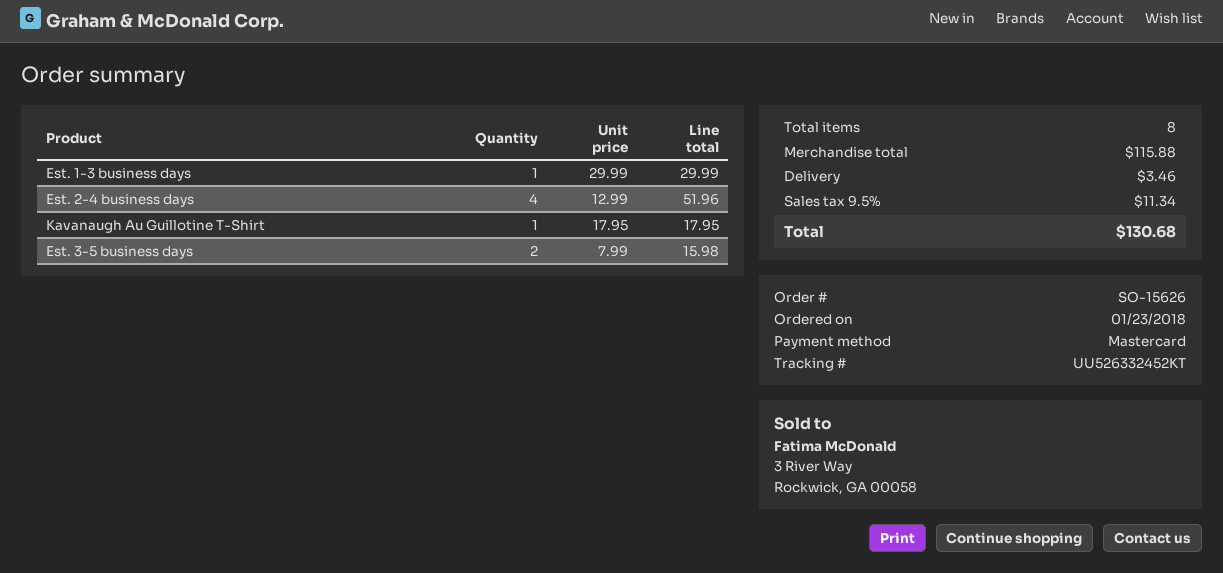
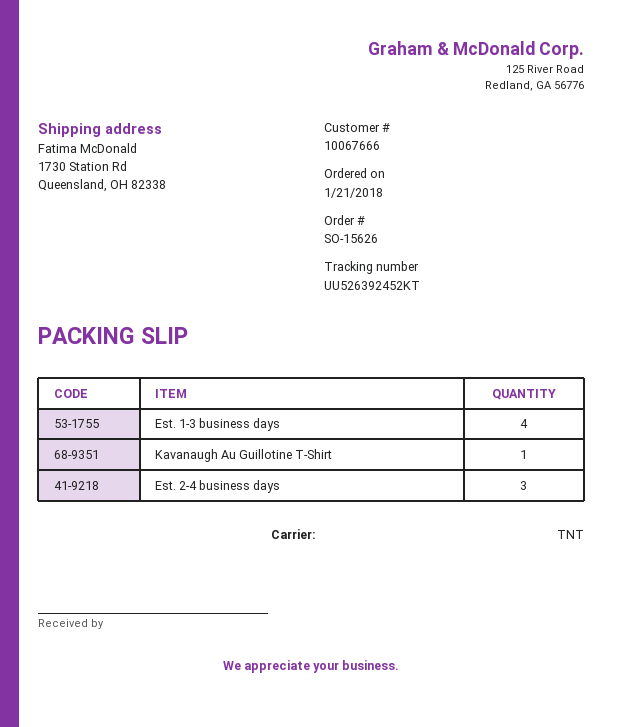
order date: 2018-01-23 -> 2018-01-21
tracking number: UU526332452KT -> UU526392452KT
Est. 1-3 business days: 1 -> 4
Est. 2-4 business days: 4 -> 3
Est. 3-5 business days: 2 -> none

